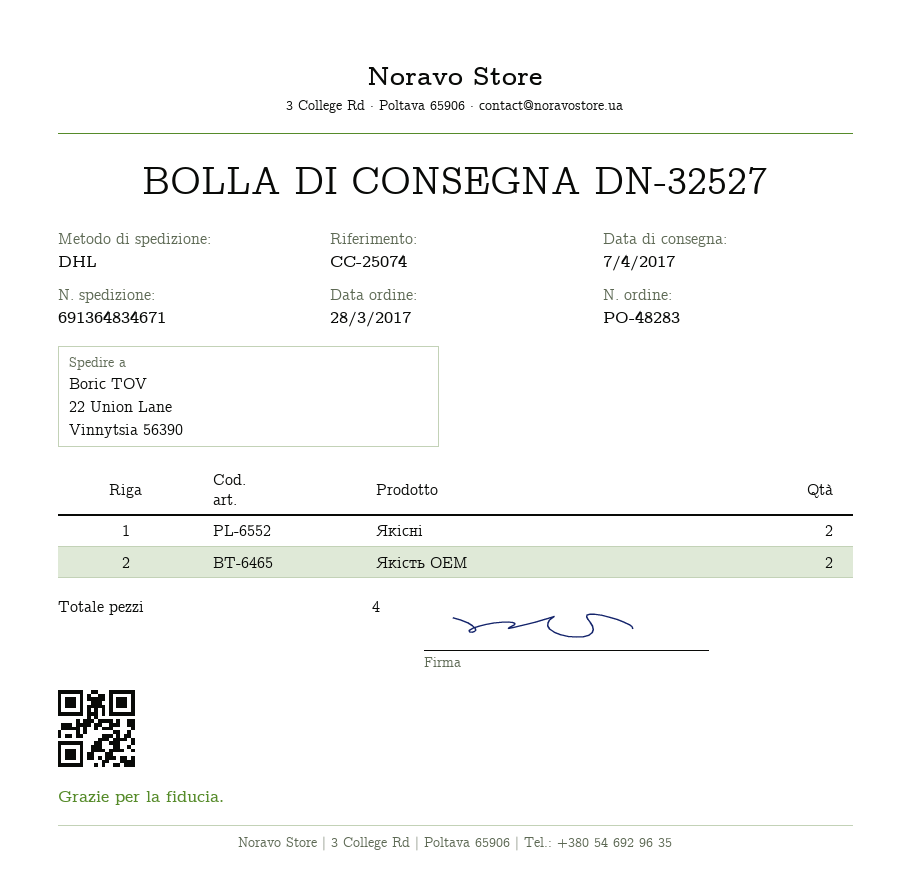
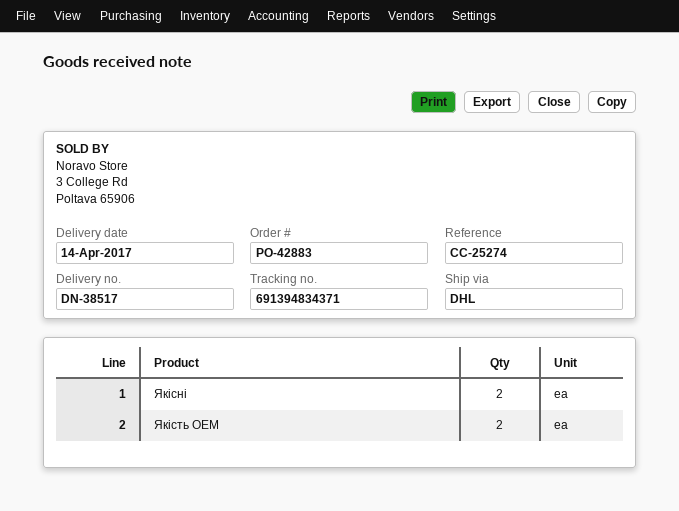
order number: PO-48283 -> PO-42883
delivery note number: DN-32527 -> DN-38517
delivery date: 2017-04-07 -> 2017-04-14
reference: CC-25074 -> CC-25274
tracking number: 691364834671 -> 691394834371

